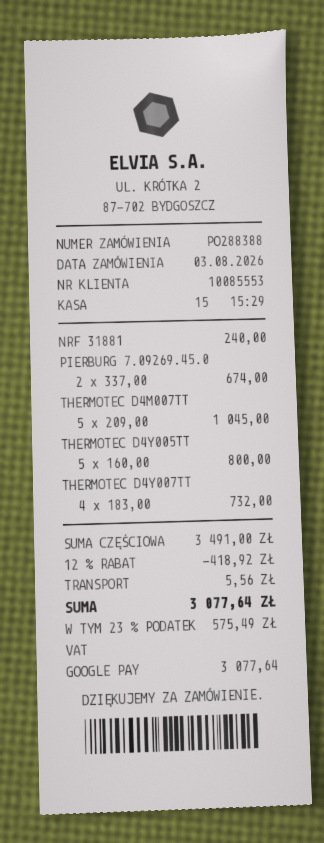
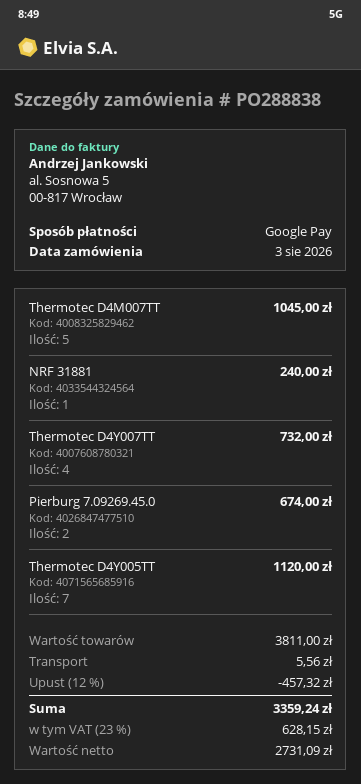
order number: PO288388 -> PO288838
THERMOTEC D4Y005TT: 5 for 800.00 -> 7 for 1120.00
subtotal: 3491.00 -> 3811.00
discount: 12% = 418.92 -> 12% = 457.32
tax: 23% = 575.49 -> 23% = 628.15
total: 3077.64 -> 3359.24

